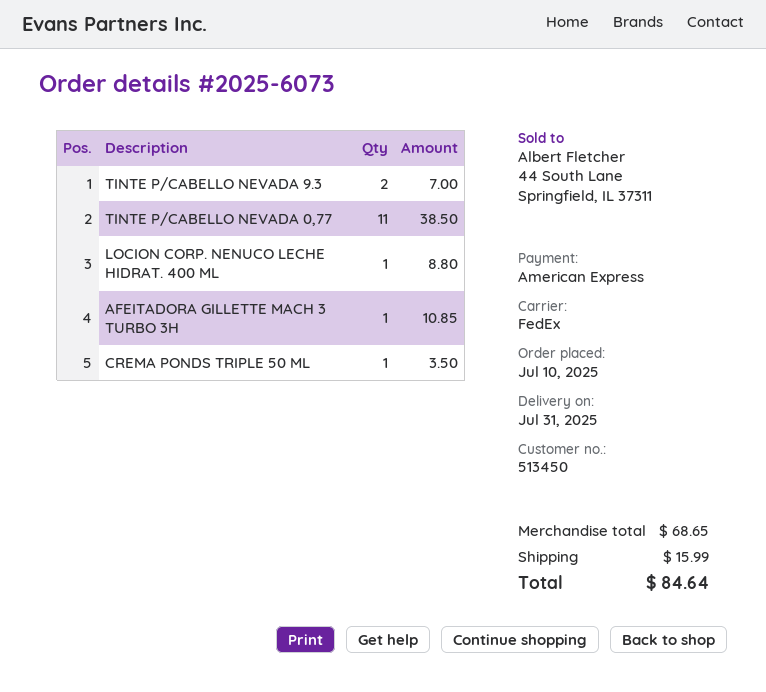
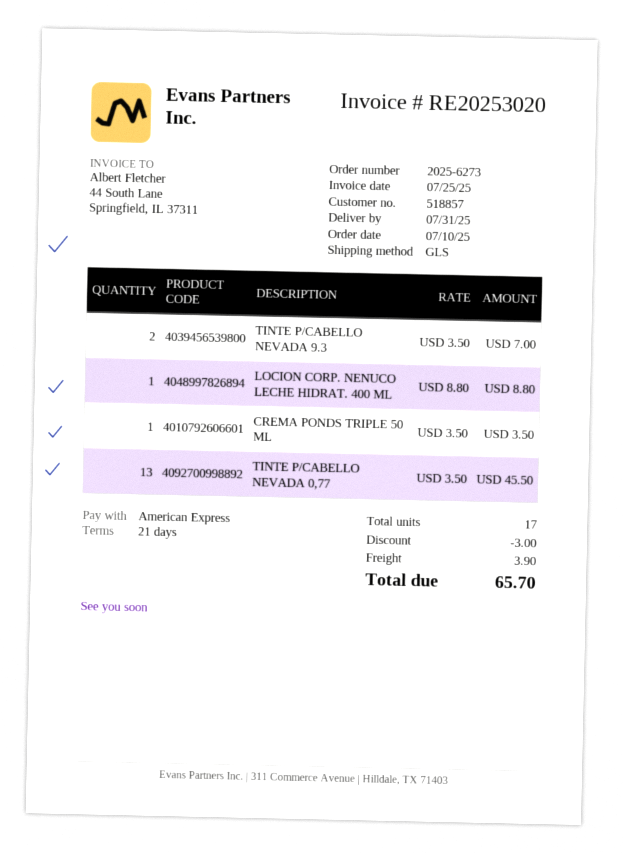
order number: 2025-6073 -> 2025-6273
customer number: 513450 -> 518857
shipping method: FedEx -> GLS
TINTE P/CABELLO NEVADA 0,77: 11 for 38.50 -> 13 for 45.50
AFEITADORA GILLETTE MACH 3 TURBO 3H: 1 for 10.85 -> none
discount: none -> 3.00
shipping: 15.99 -> 3.90
total: 84.64 -> 65.70

